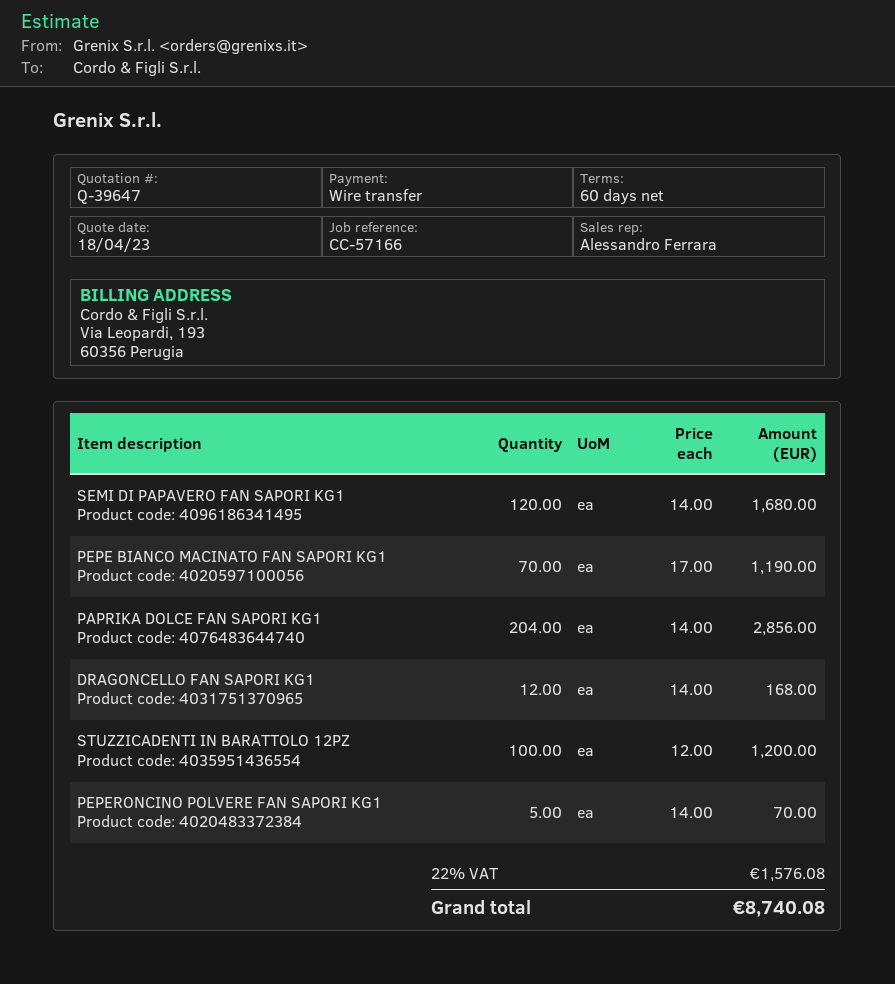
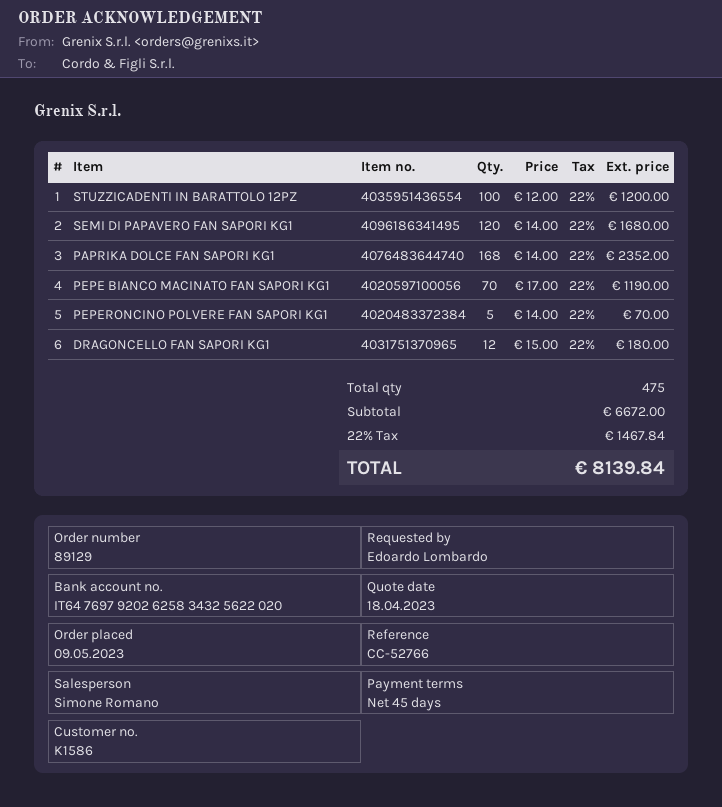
payment terms: 60 days -> 45 days
reference: CC-57166 -> CC-52766
sales rep: Alessandro Ferrara -> Simone Romano
PAPRIKA DOLCE FAN SAPORI KG1: 204 x 14.00 = 2856.00 -> 168 x 14.00 = 2352.00
DRAGONCELLO FAN SAPORI KG1: 12 x 14.00 = 168.00 -> 12 x 15.00 = 180.00
tax: 22% = 1576.08 -> 22% = 1467.84
total: 8740.08 -> 8139.84

